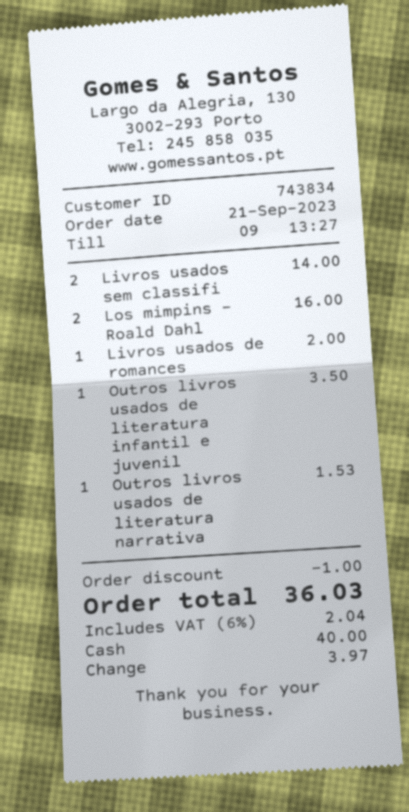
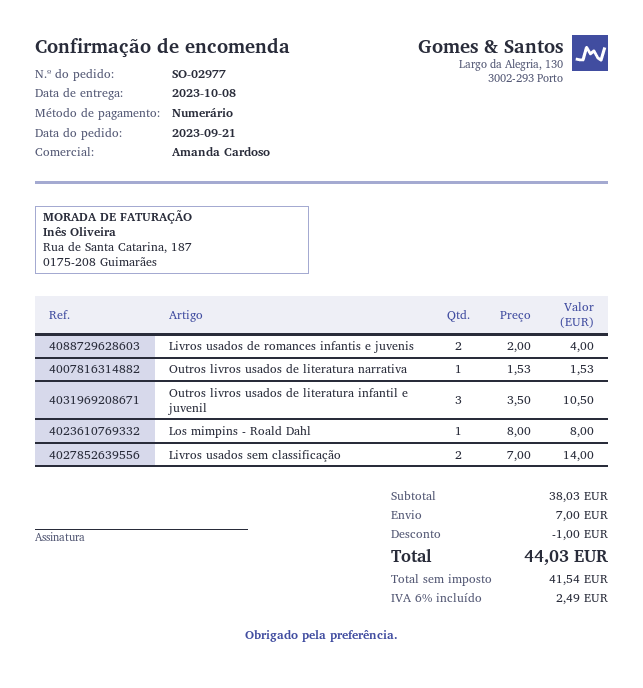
Los mimpins - Roald Dahl: 2 for 16.00 -> 1 for 8.00
Livros usados de romances: 1 for 2.00 -> 2 for 4.00
Outros livros usados de literatura infantil e juvenil: 1 for 3.50 -> 3 for 10.50
shipping: none -> 7.00
tax: 6% = 2.04 -> 6% = 2.49
total: 36.03 -> 44.03

